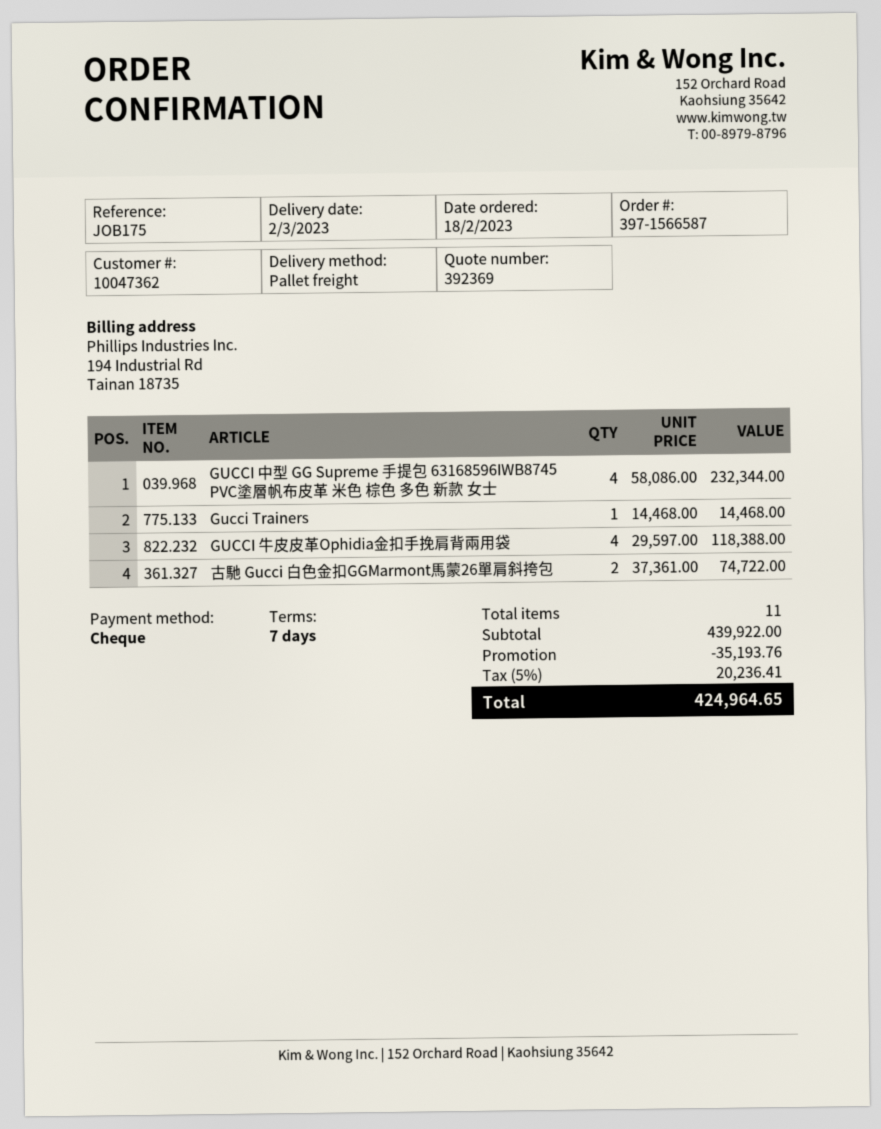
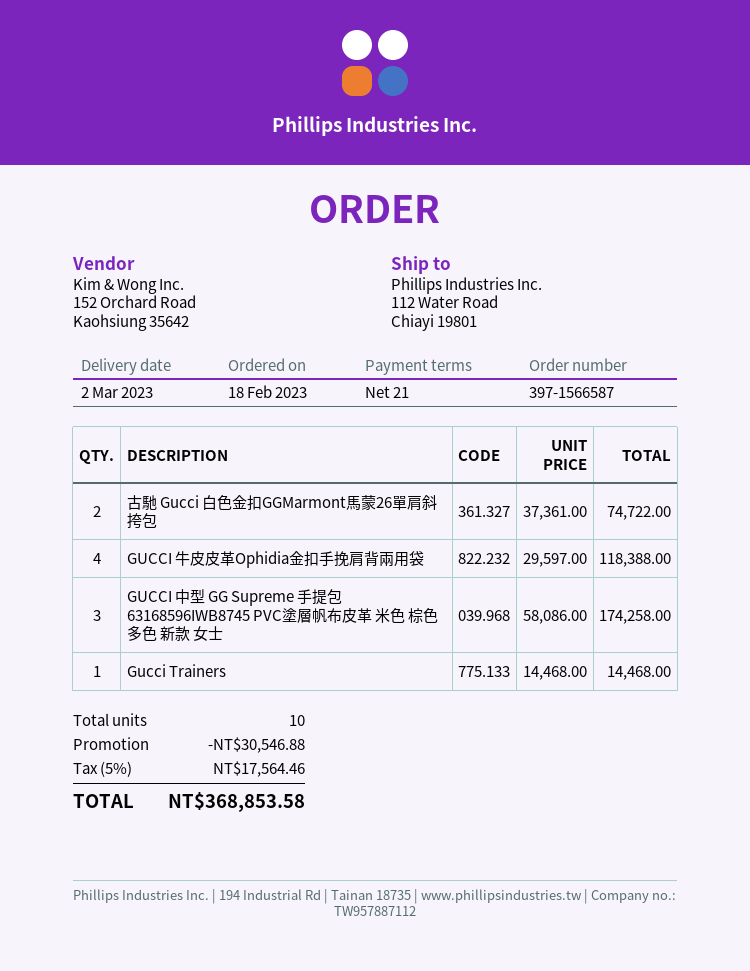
payment terms: 7 days -> 21 days
GUCCI 中型 GG Supreme 手提包 63168596IWB8745 PVC塗層帆布皮革 米色 棕色 多色 新款 女士: 4 x 58086.00 = 232344.00 -> 3 x 58086.00 = 174258.00
total quantity: 11 -> 10
discount: 35193.76 -> 30546.88
tax: 5% = 20236.41 -> 5% = 17564.46
total: 424964.65 -> 368853.58

